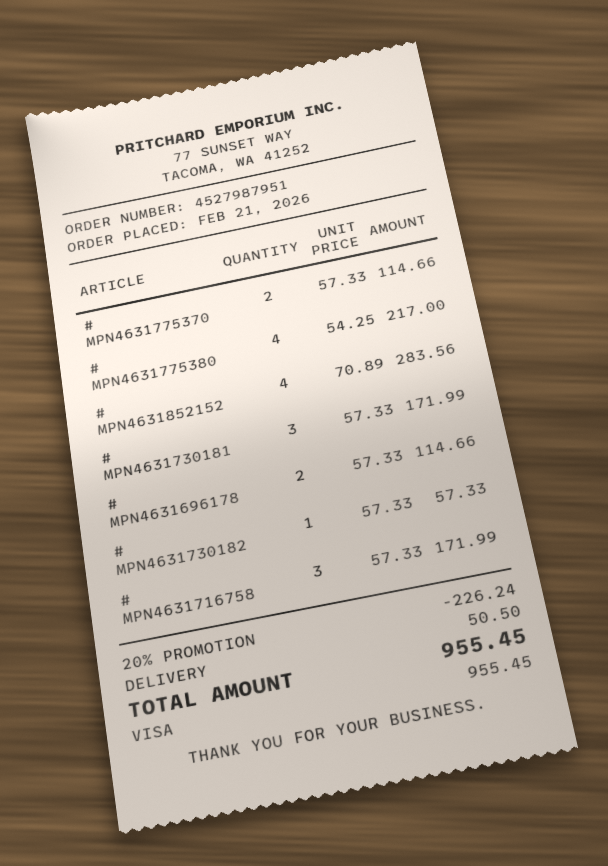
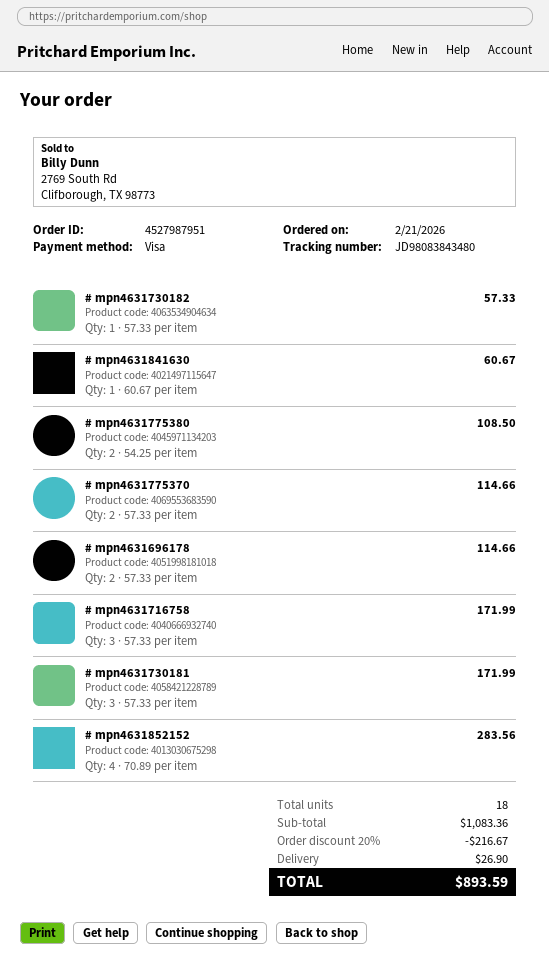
# MPN4631775380: 4 x 54.25 = 217.00 -> 2 x 54.25 = 108.50
# mpn4631841630: none -> 1 x 60.67 = 60.67
discount: 20% = 226.24 -> 20% = 216.67
shipping: 50.50 -> 26.90
total: 955.45 -> 893.59

